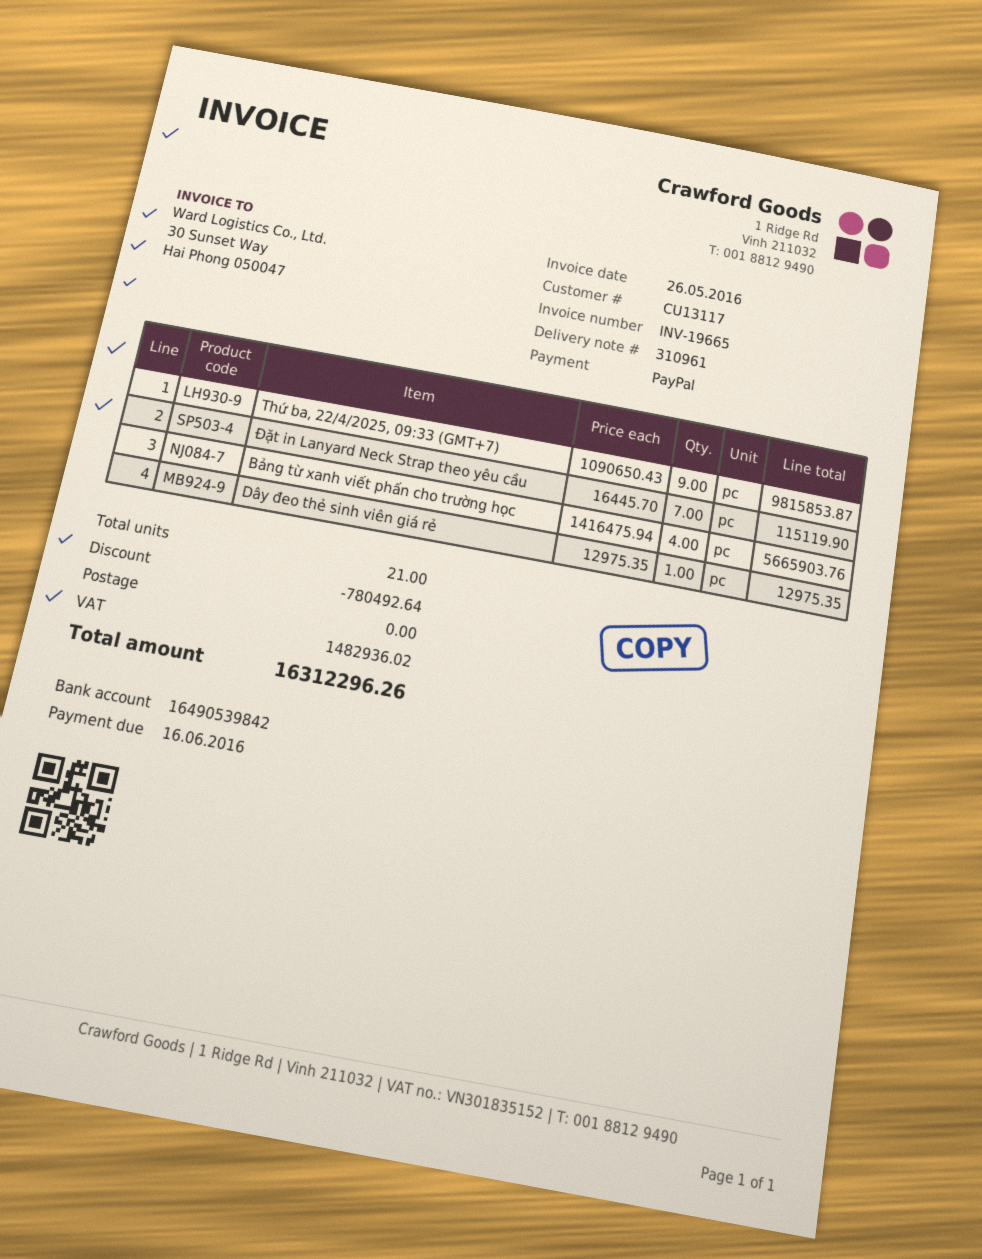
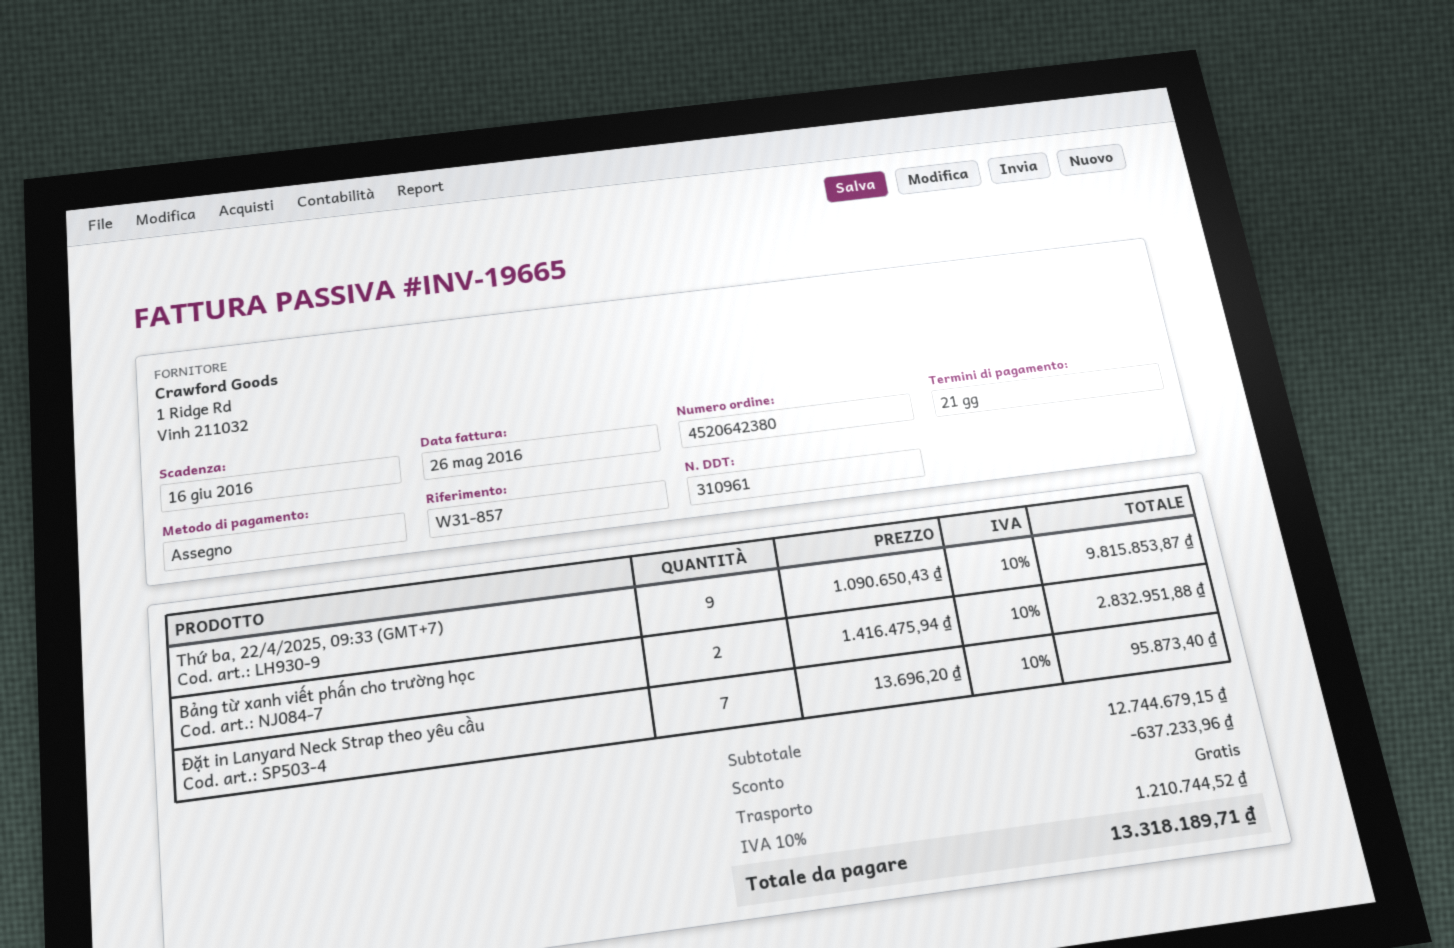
payment method: PayPal -> cheque
Đặt in Lanyard Neck Strap theo yêu cầu: 7 x 16445.70 = 115119.90 -> 7 x 13696.20 = 95873.40
Bảng từ xanh viết phấn cho trường học: 4 x 1416475.94 = 5665903.76 -> 2 x 1416475.94 = 2832951.88
Dây đeo thẻ sinh viên giá rẻ: 1 x 12975.35 = 12975.35 -> none
discount: 780492.64 -> 637233.96
tax: 1482936.02 -> 1210744.52
total: 16312296.26 -> 13318189.71

